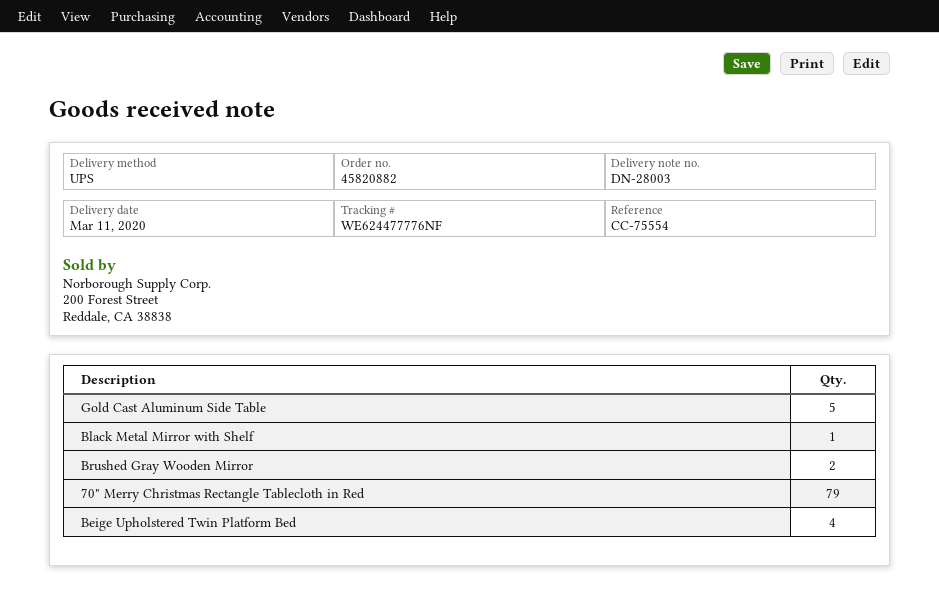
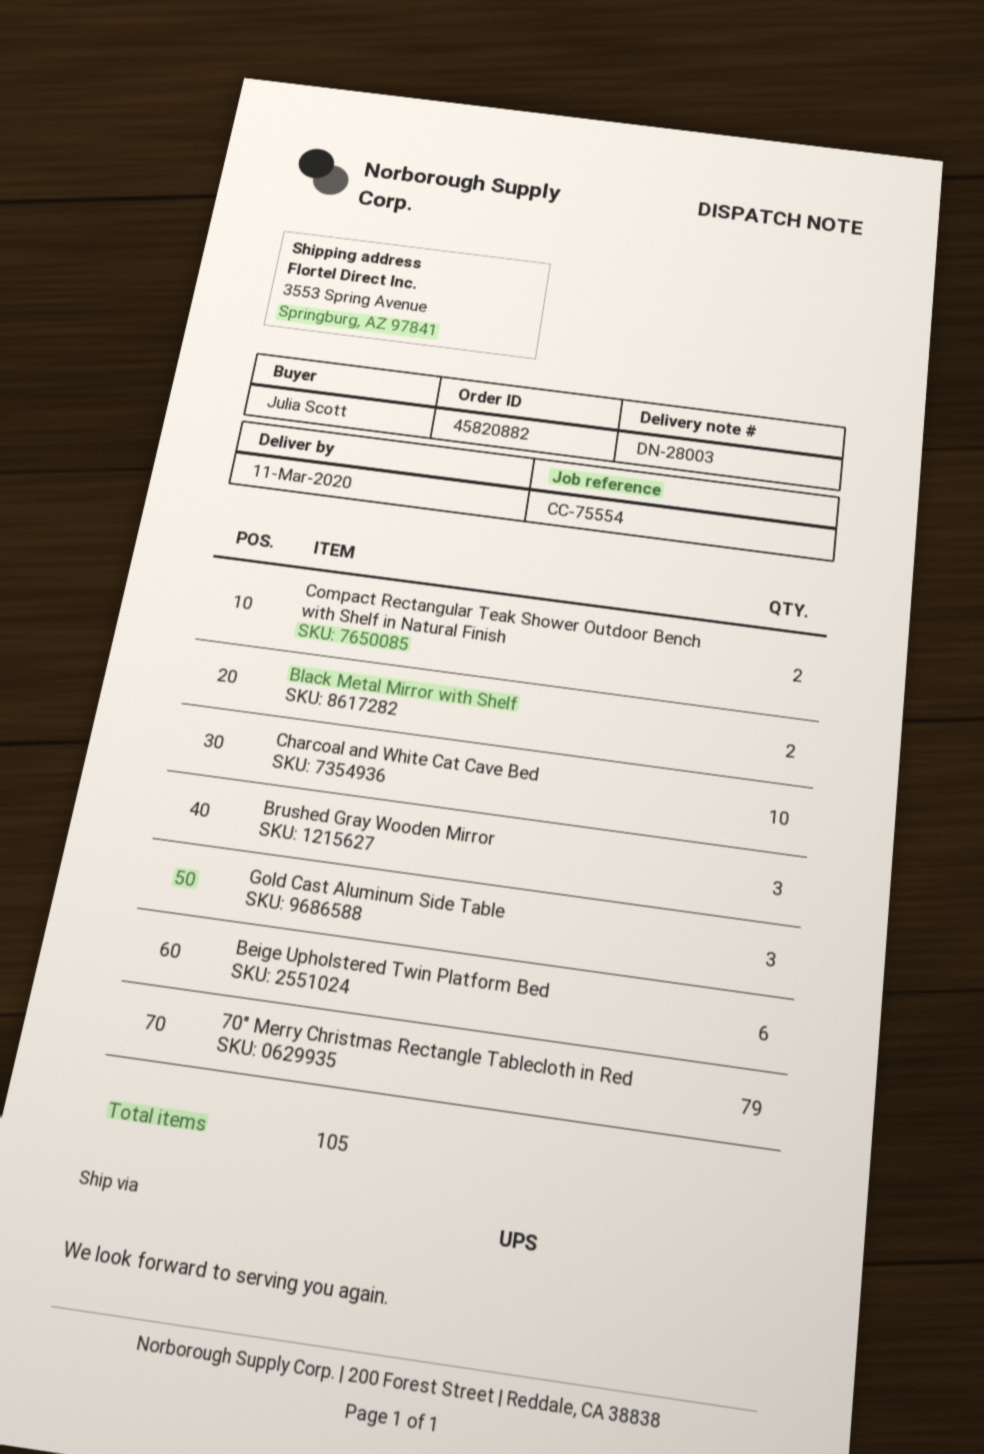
Gold Cast Aluminum Side Table: 5 -> 3
Black Metal Mirror with Shelf: 1 -> 2
Brushed Gray Wooden Mirror: 2 -> 3
Beige Upholstered Twin Platform Bed: 4 -> 6
Compact Rectangular Teak Shower Outdoor Bench with Shelf in Natural Finish: none -> 2
Charcoal and White Cat Cave Bed: none -> 10

